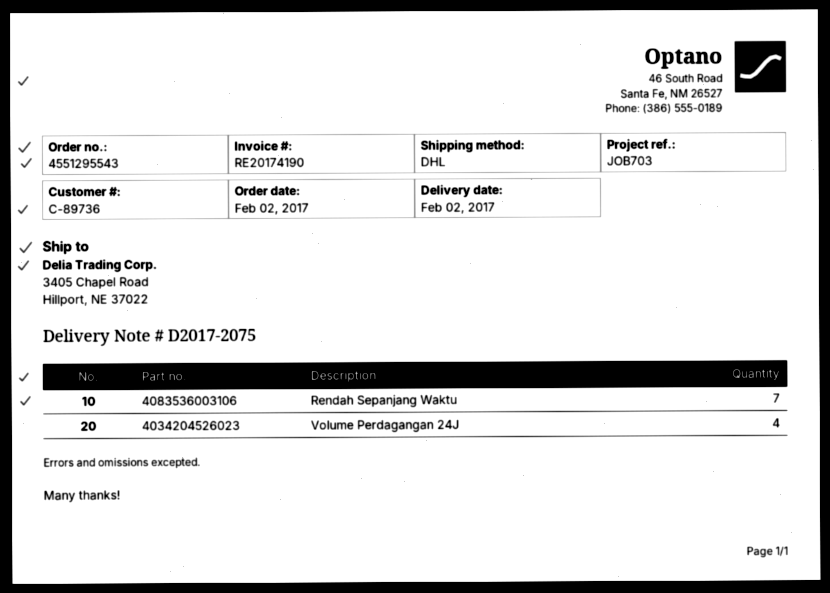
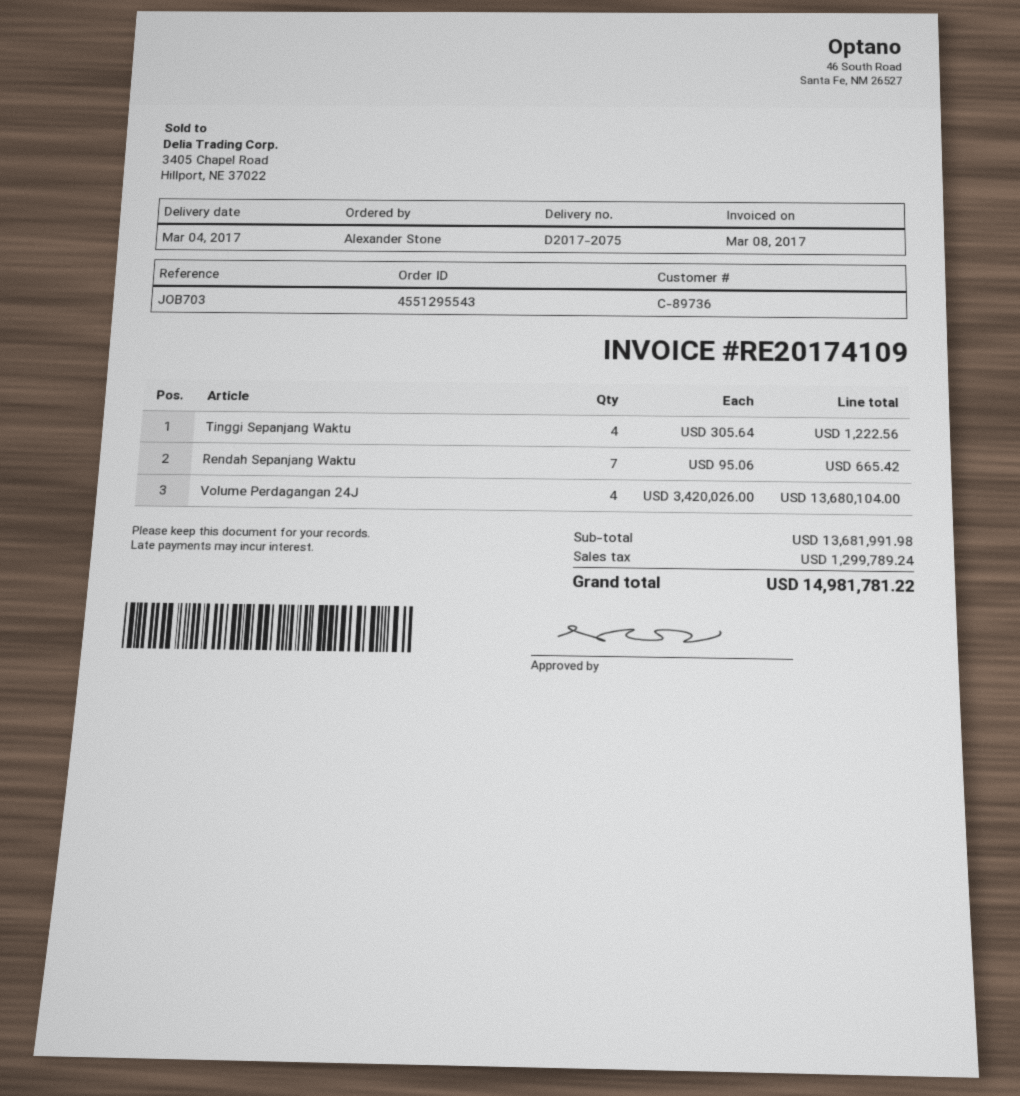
delivery date: 2017-02-02 -> 2017-03-04
invoice number: RE20174190 -> RE20174109
Tinggi Sepanjang Waktu: none -> 4

